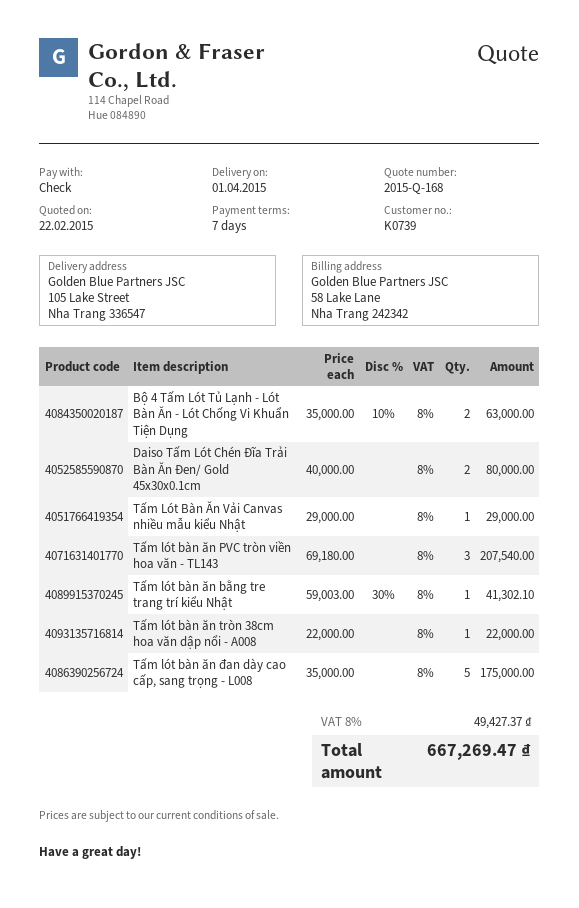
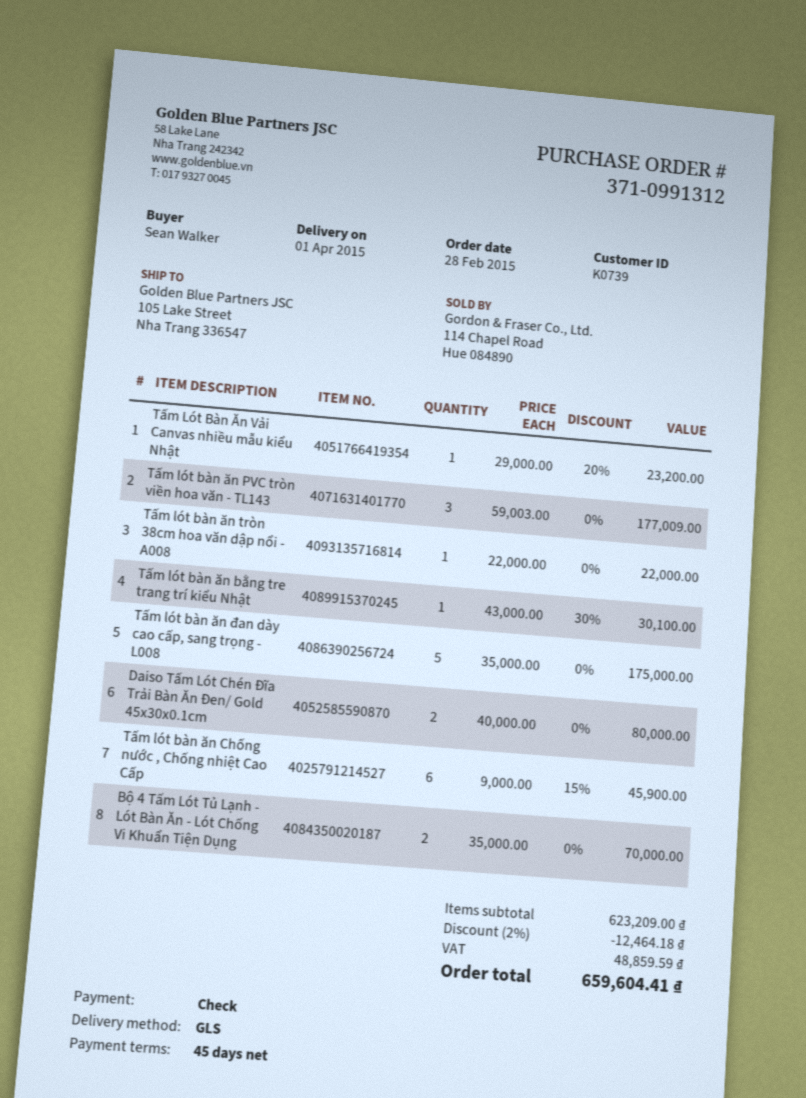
payment terms: 7 days -> 45 days
Bộ 4 Tấm Lót Tủ Lạnh - Lót Bàn Ăn - Lót Chống Vi Khuẩn Tiện Dụng: 2 x 35000.00 - 10% = 63000.00 -> 2 x 35000.00 = 70000.00
Tấm Lót Bàn Ăn Vải Canvas nhiều mẫu kiểu Nhật: 1 x 29000.00 = 29000.00 -> 1 x 29000.00 - 20% = 23200.00
Tấm lót bàn ăn PVC tròn viền hoa văn - TL143: 3 x 69180.00 = 207540.00 -> 3 x 59003.00 = 177009.00
Tấm lót bàn ăn bằng tre trang trí kiểu Nhật: 1 x 59003.00 - 30% = 41302.10 -> 1 x 43000.00 - 30% = 30100.00
Tấm lót bàn ăn Chống nước , Chống nhiệt Cao Cấp: none -> 6 x 9000.00 - 15% = 45900.00
discount: none -> 2% = 12464.18
tax: 49427.37 -> 48859.59
total: 667269.47 -> 659604.41

